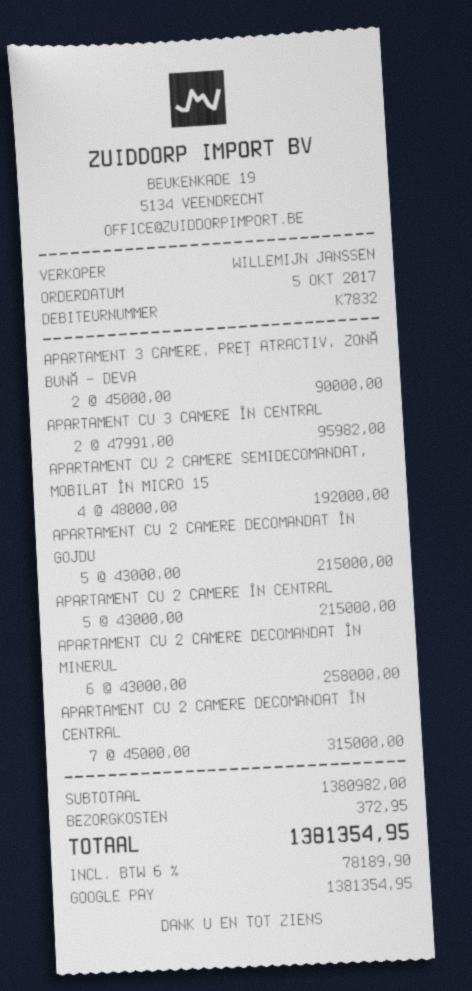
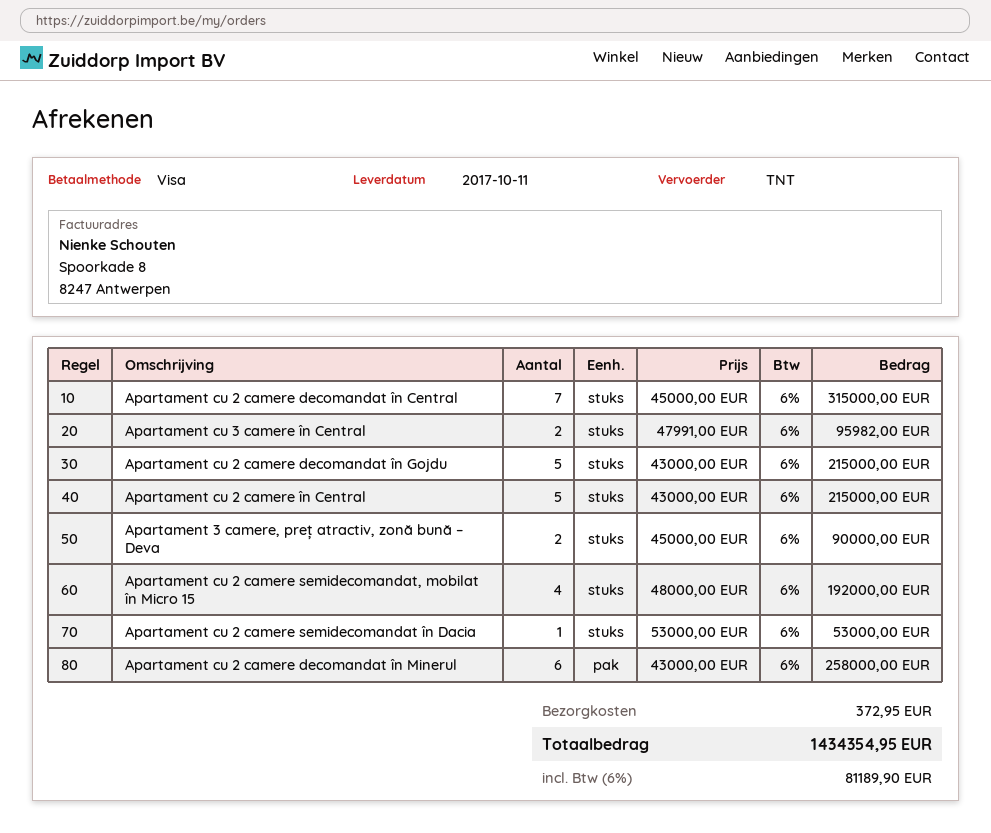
payment method: Google Pay -> Visa
Apartament cu 2 camere semidecomandat în Dacia: none -> 1 x 53000.00 = 53000.00
tax: 6% = 78189.90 -> 6% = 81189.90
total: 1381354.95 -> 1434354.95

